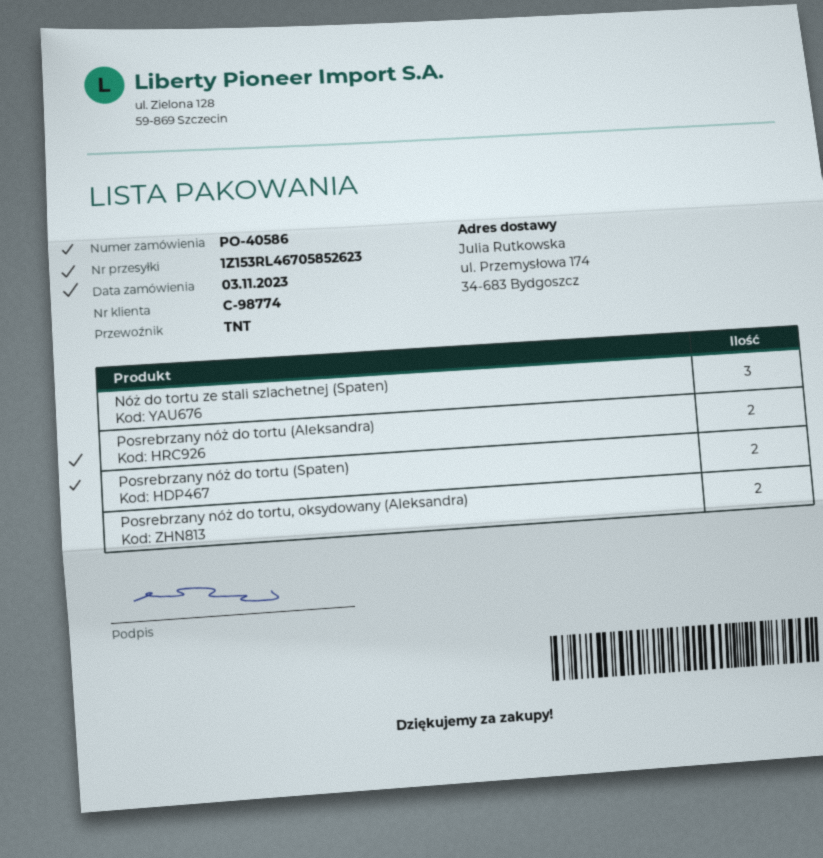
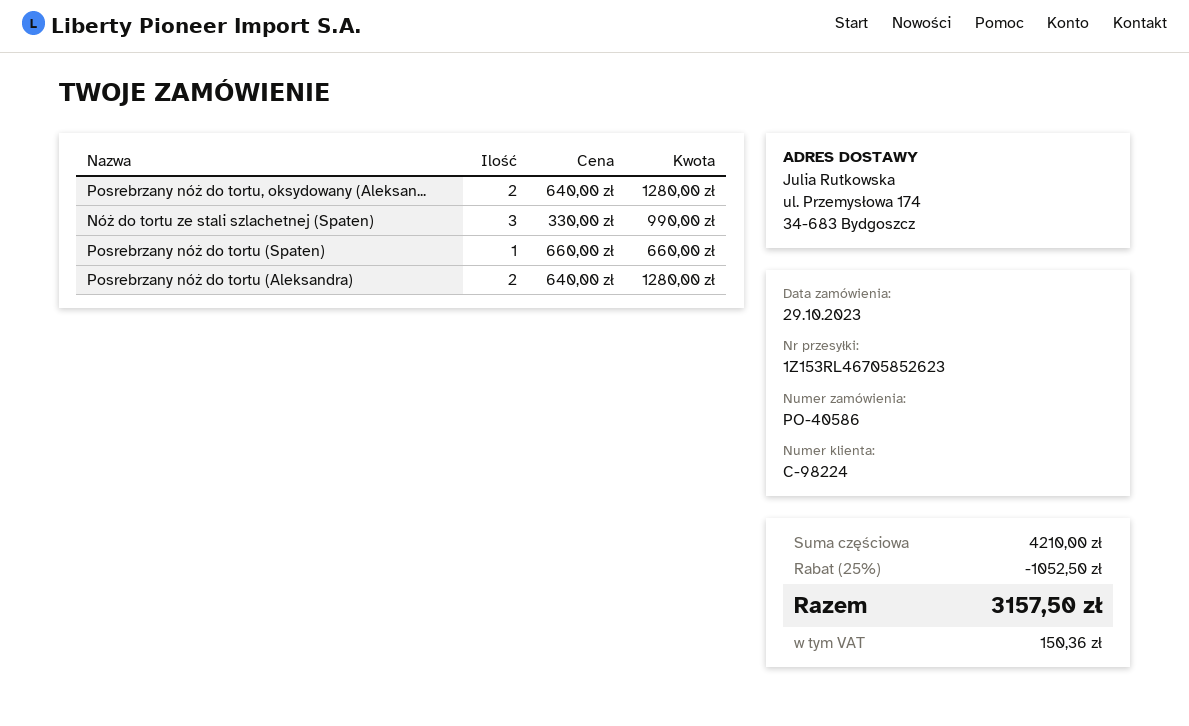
order date: 2023-11-03 -> 2023-10-29
customer number: C-98774 -> C-98224
Posrebrzany nóż do tortu (Spaten): 2 -> 1

